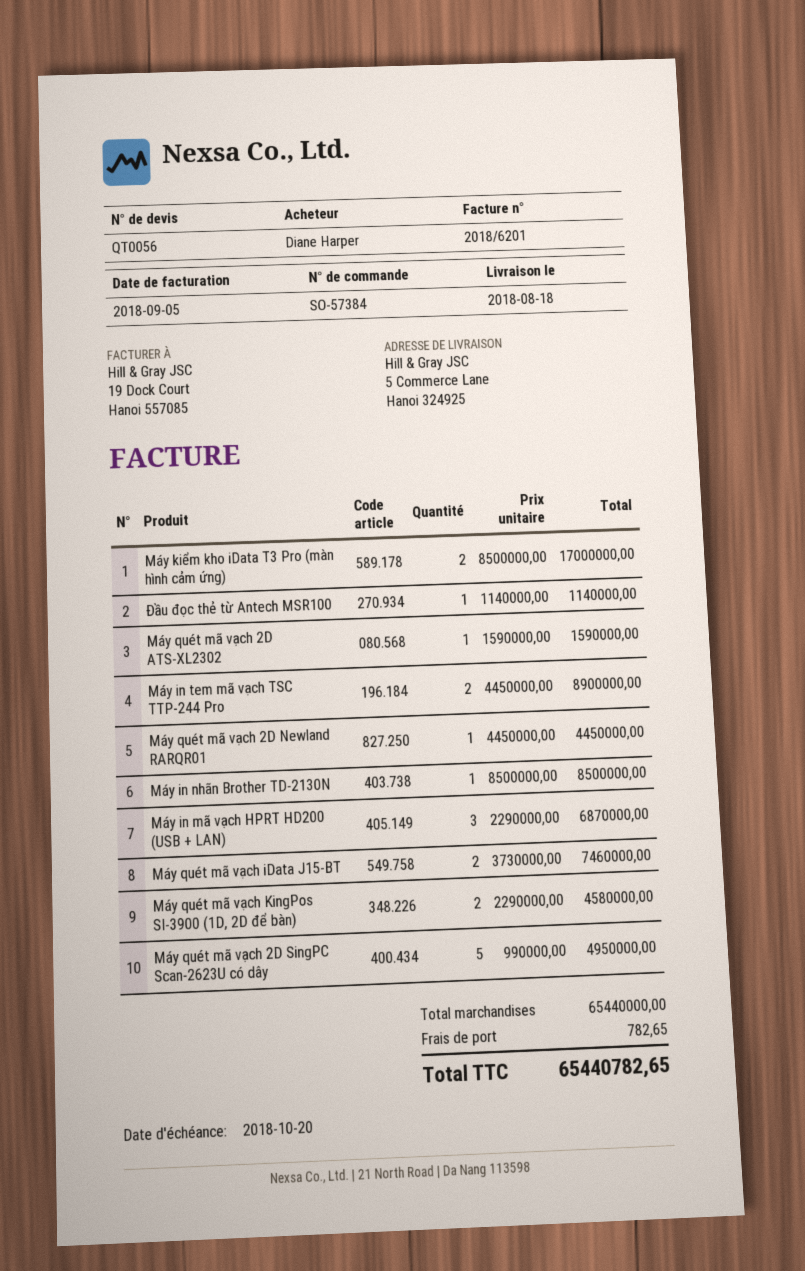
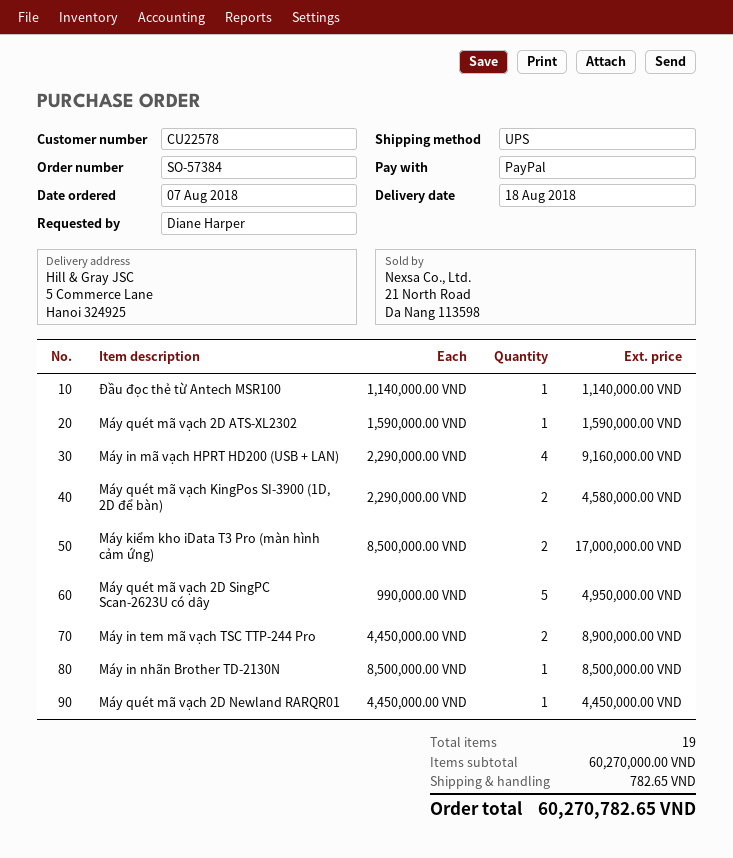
Máy in mã vạch HPRT HD200 (USB + LAN): 3 x 2290000.00 = 6870000.00 -> 4 x 2290000.00 = 9160000.00
Máy quét mã vạch iData J15-BT: 2 x 3730000.00 = 7460000.00 -> none
subtotal: 65440000.00 -> 60270000.00
total: 65440782.65 -> 60270782.65

